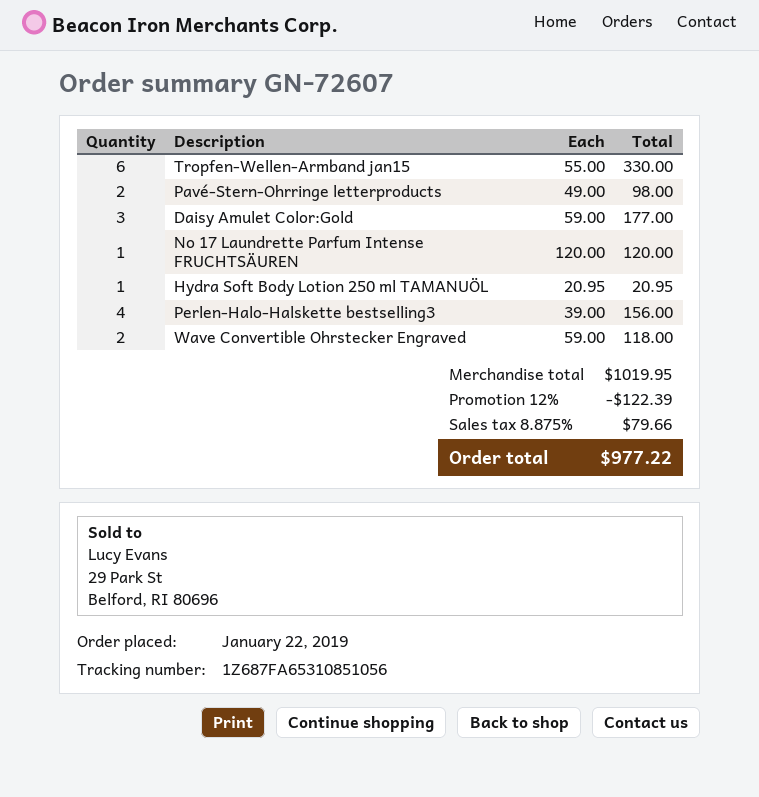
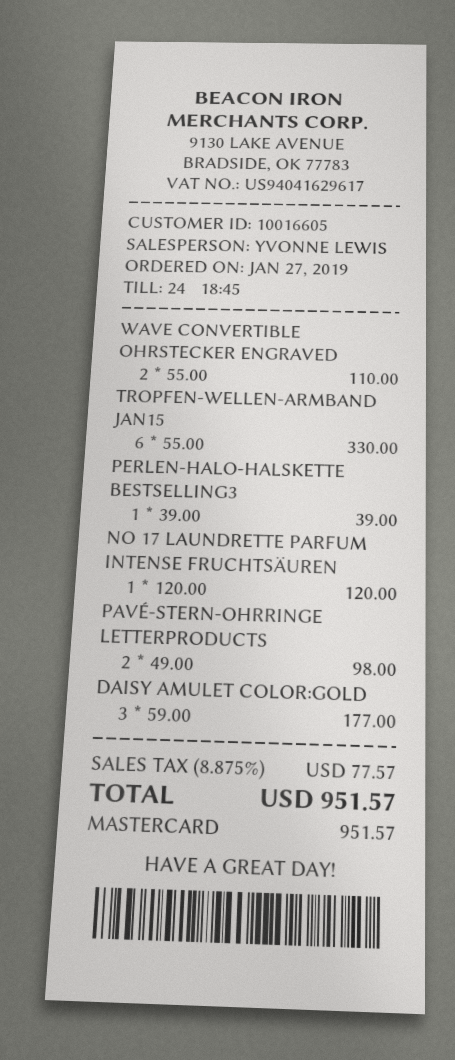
order date: 2019-01-22 -> 2019-01-27
Hydra Soft Body Lotion 250 ml TAMANUÖL: 1 x 20.95 = 20.95 -> none
Perlen-Halo-Halskette bestselling3: 4 x 39.00 = 156.00 -> 1 x 39.00 = 39.00
Wave Convertible Ohrstecker Engraved: 2 x 59.00 = 118.00 -> 2 x 55.00 = 110.00
discount: 12% = 122.39 -> none
tax: 8.875% = 79.66 -> 8.875% = 77.57
total: 977.22 -> 951.57

